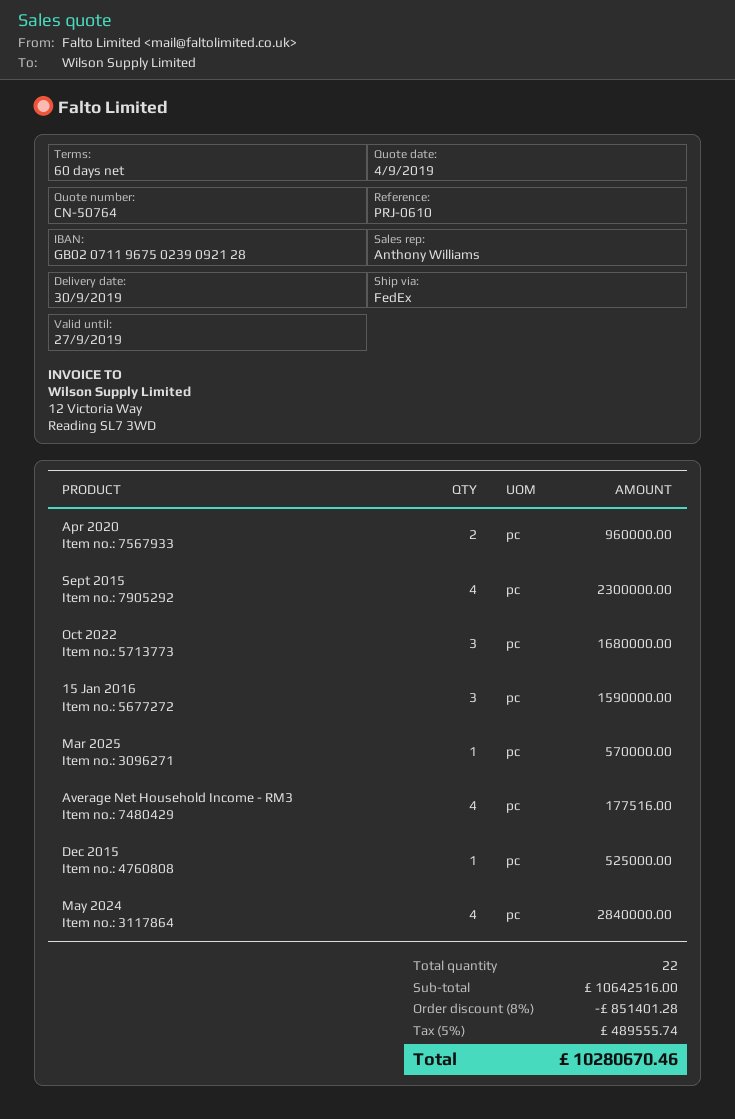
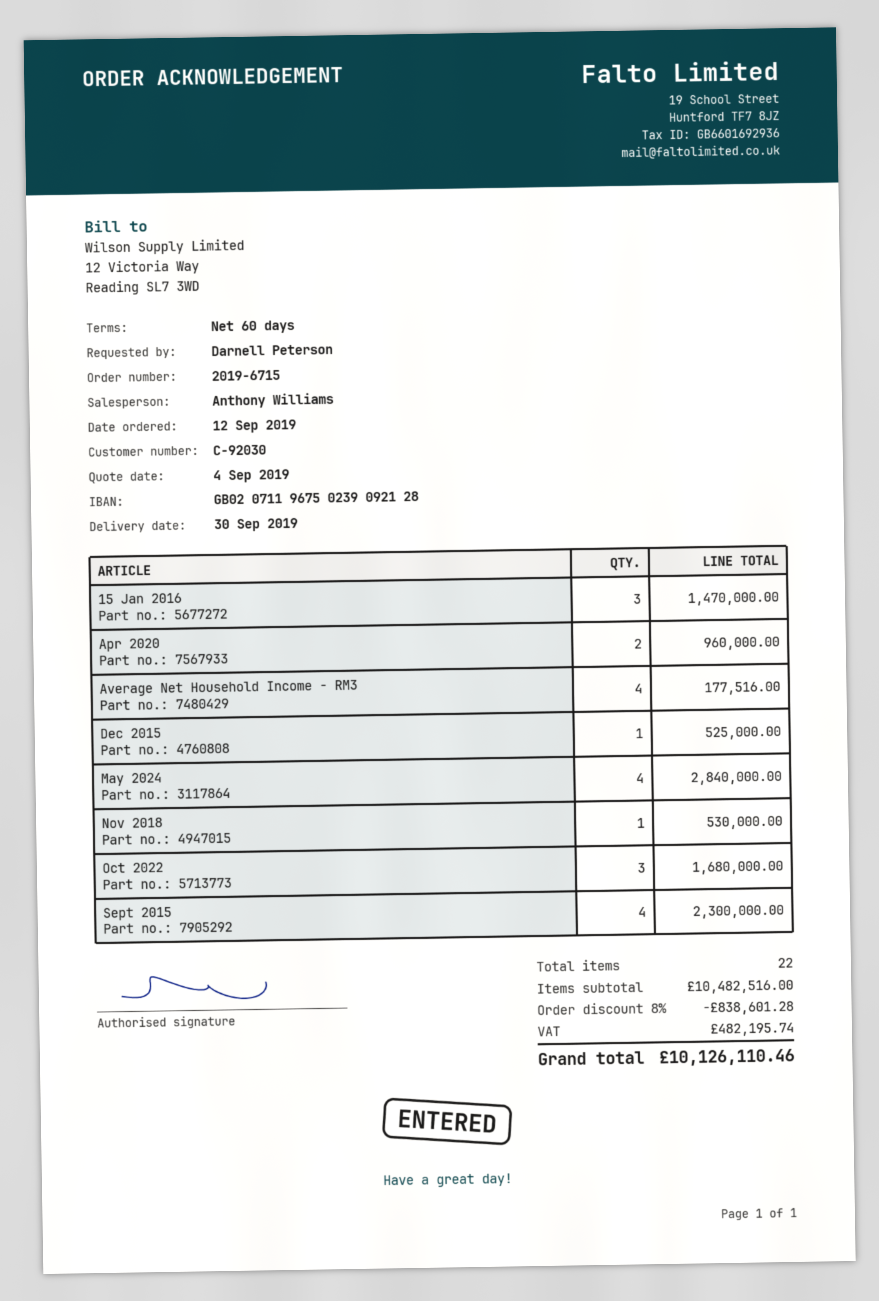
15 Jan 2016: 3 for 1590000.00 -> 3 for 1470000.00
Mar 2025: 1 for 570000.00 -> none
Nov 2018: none -> 1 for 530000.00
subtotal: 10642516.00 -> 10482516.00
discount: 8% = 851401.28 -> 8% = 838601.28
tax: 489555.74 -> 482195.74
total: 10280670.46 -> 10126110.46

